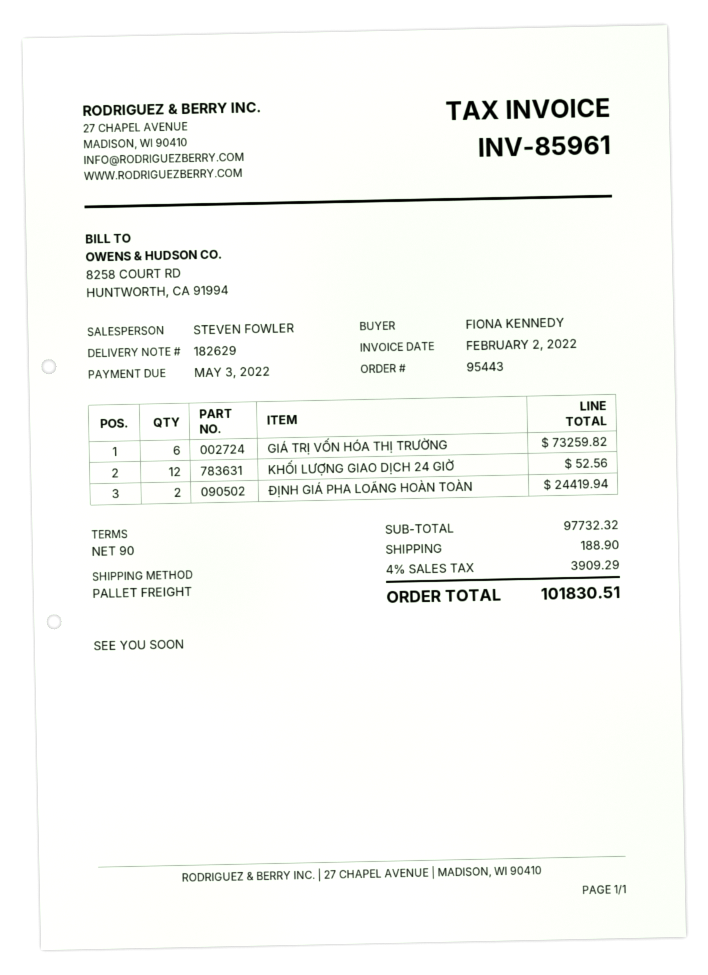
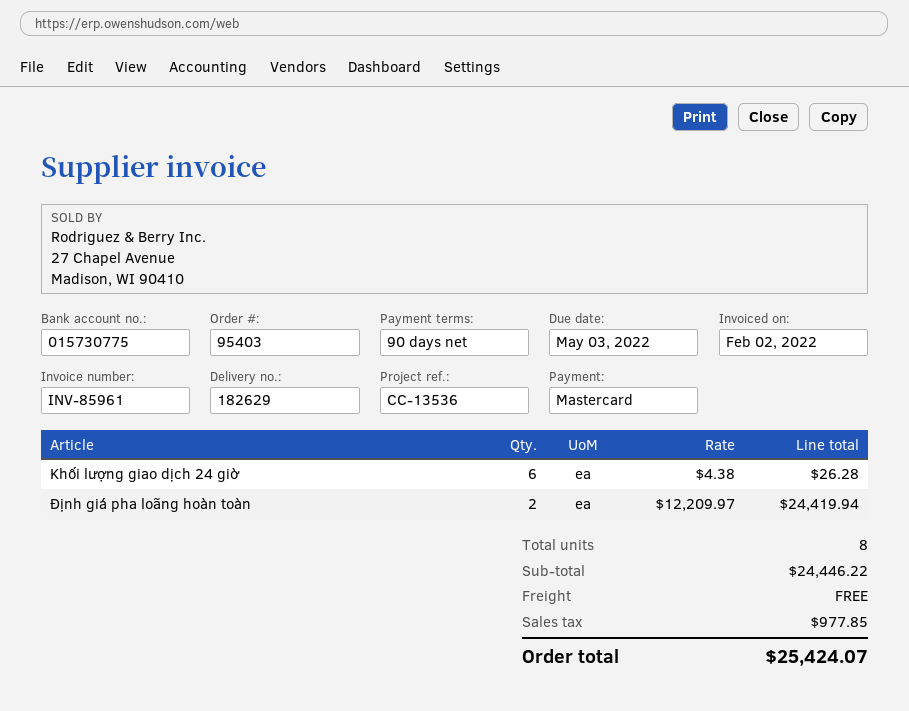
order number: 95443 -> 95403
GIÁ TRỊ VỐN HÓA THỊ TRƯỜNG: 6 for 73259.82 -> none
KHỐI LƯỢNG GIAO DỊCH 24 GIỜ: 12 for 52.56 -> 6 for 26.28
subtotal: 97732.32 -> 24446.22
shipping: 188.90 -> 0.00
tax: 3909.29 -> 977.85
total: 101830.51 -> 25424.07

